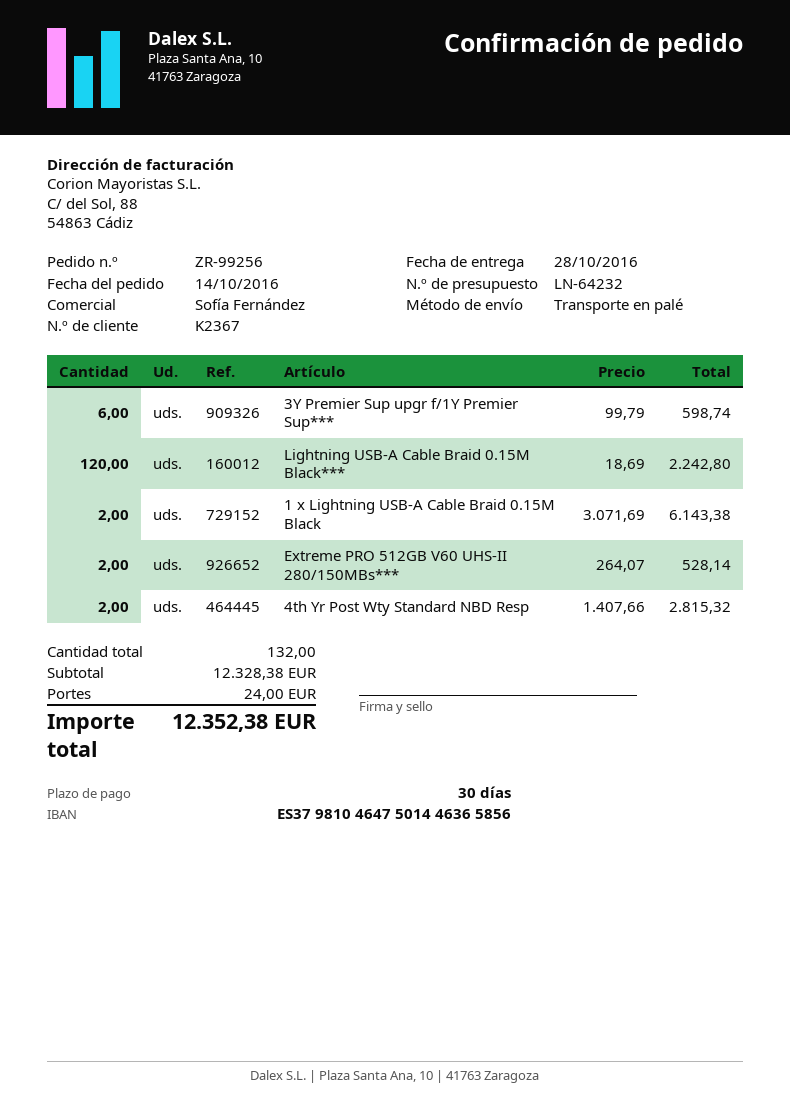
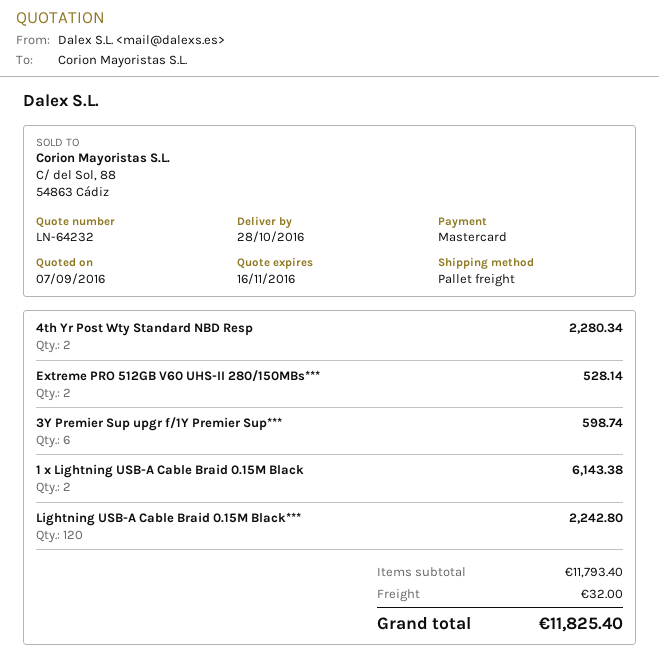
4th Yr Post Wty Standard NBD Resp: 2 for 2815.32 -> 2 for 2280.34
subtotal: 12328.38 -> 11793.40
shipping: 24.00 -> 32.00
total: 12352.38 -> 11825.40

